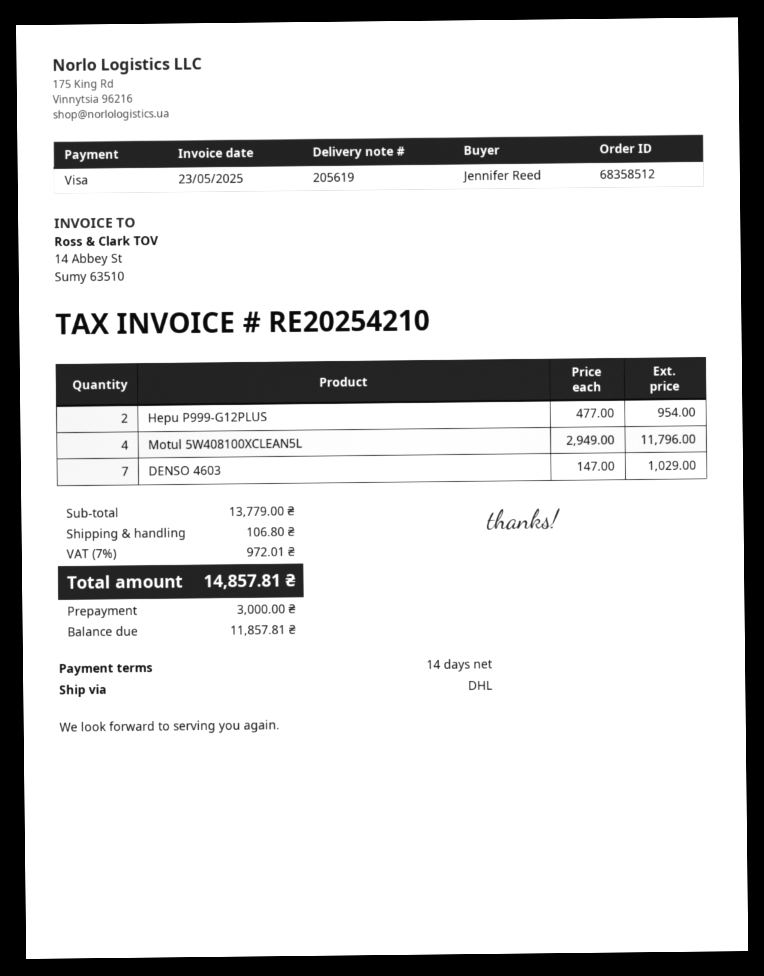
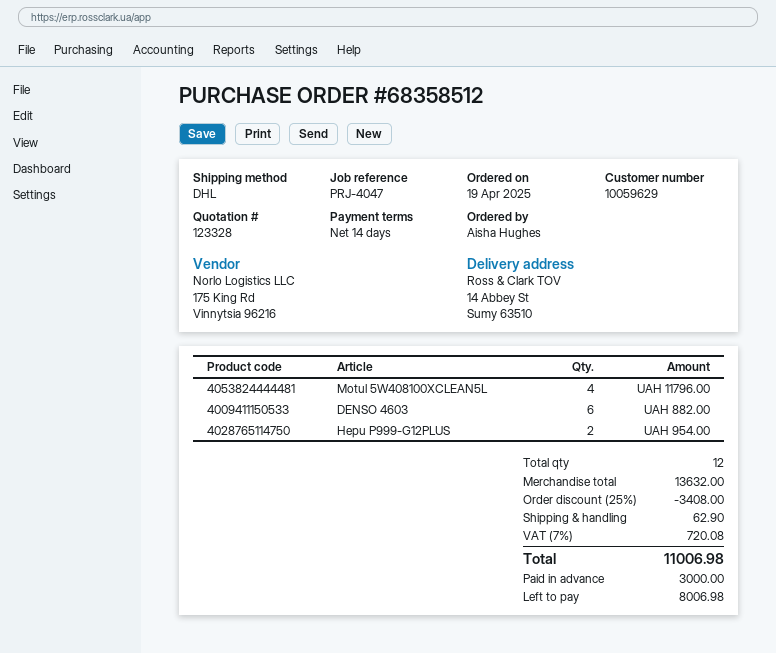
ordered by: Jennifer Reed -> Aisha Hughes
DENSO 4603: 7 for 1029.00 -> 6 for 882.00
subtotal: 13779.00 -> 13632.00
discount: none -> 25% = 3408.00
shipping: 106.80 -> 62.90
tax: 7% = 972.01 -> 7% = 720.08
total: 14857.81 -> 11006.98
balance: 11857.81 -> 8006.98

